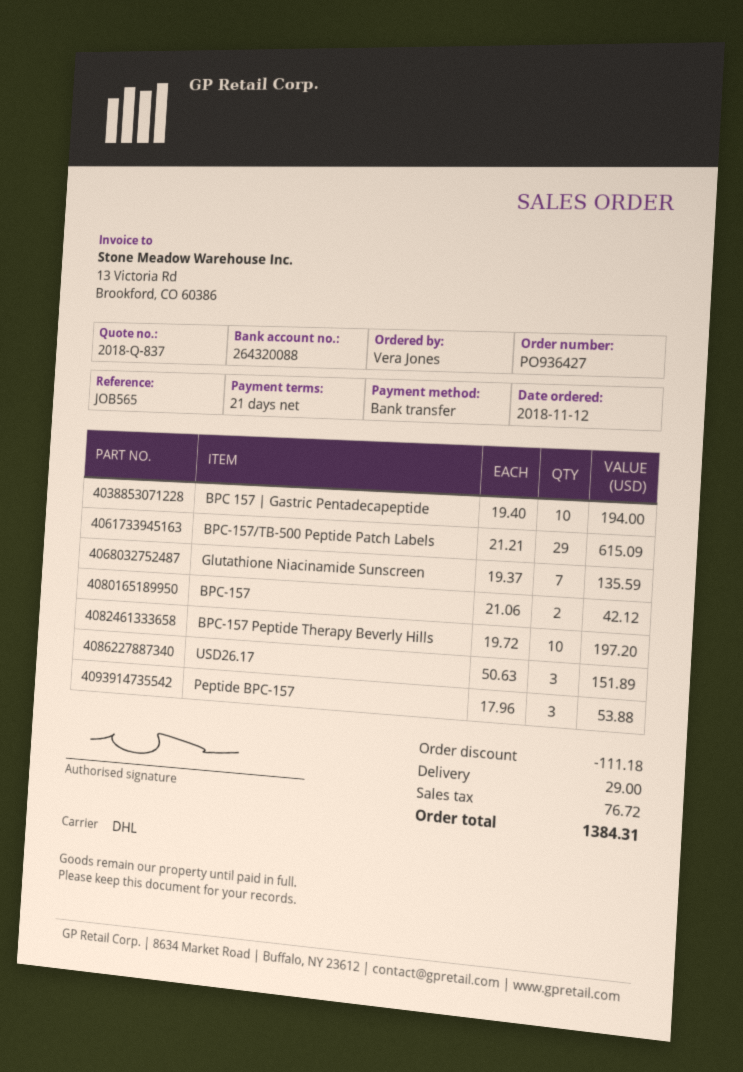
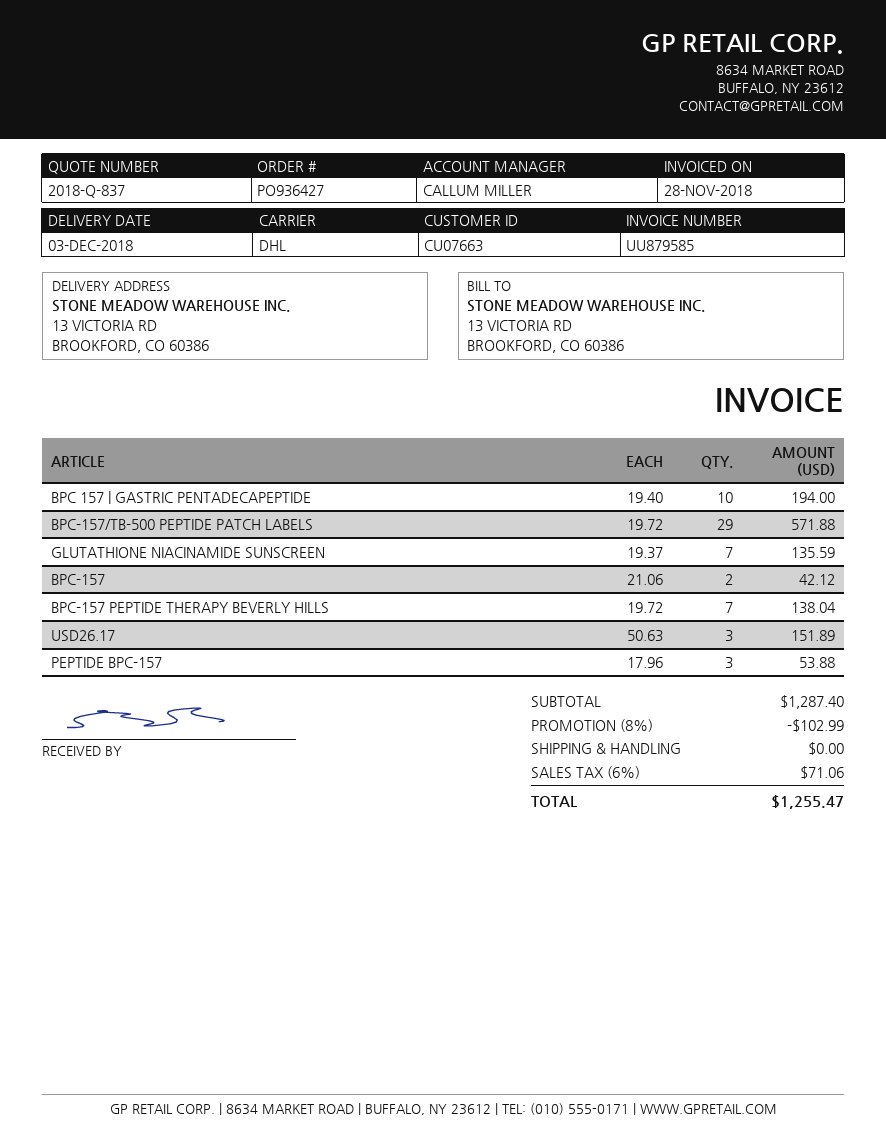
BPC-157/TB-500 Peptide Patch Labels: 29 x 21.21 = 615.09 -> 29 x 19.72 = 571.88
BPC-157 Peptide Therapy Beverly Hills: 10 x 19.72 = 197.20 -> 7 x 19.72 = 138.04
discount: 111.18 -> 102.99
shipping: 29.00 -> 0.00
tax: 76.72 -> 71.06
total: 1384.31 -> 1255.47

